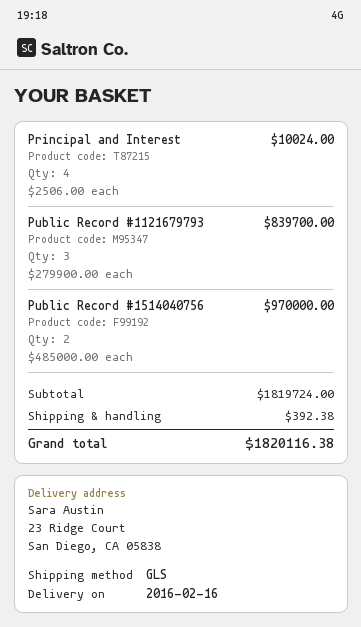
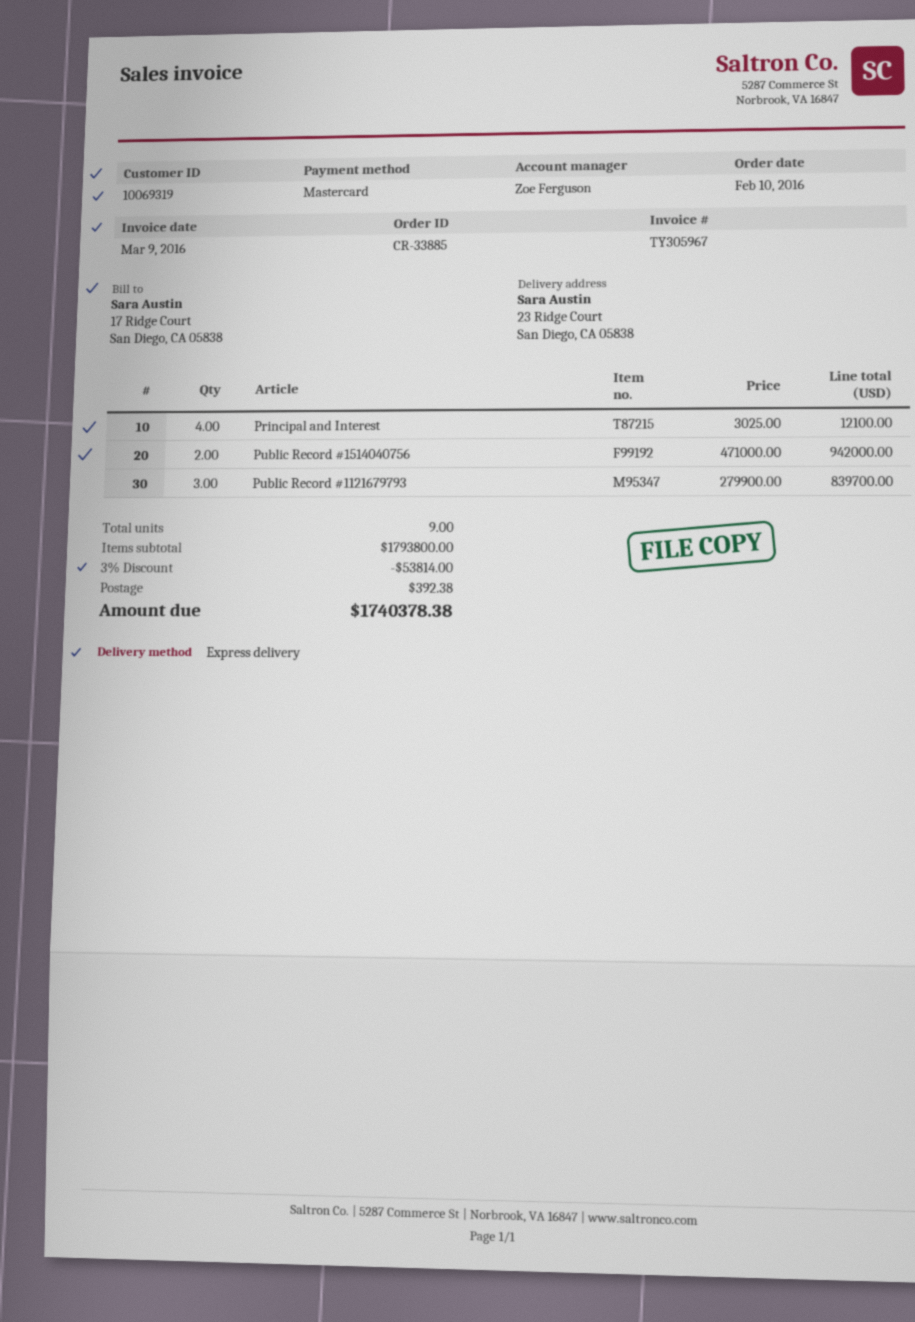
shipping method: GLS -> express
Principal and Interest: 4 x 2506.00 = 10024.00 -> 4 x 3025.00 = 12100.00
Public Record #1514040756: 2 x 485000.00 = 970000.00 -> 2 x 471000.00 = 942000.00
subtotal: 1819724.00 -> 1793800.00
discount: none -> 3% = 53814.00
total: 1820116.38 -> 1740378.38

